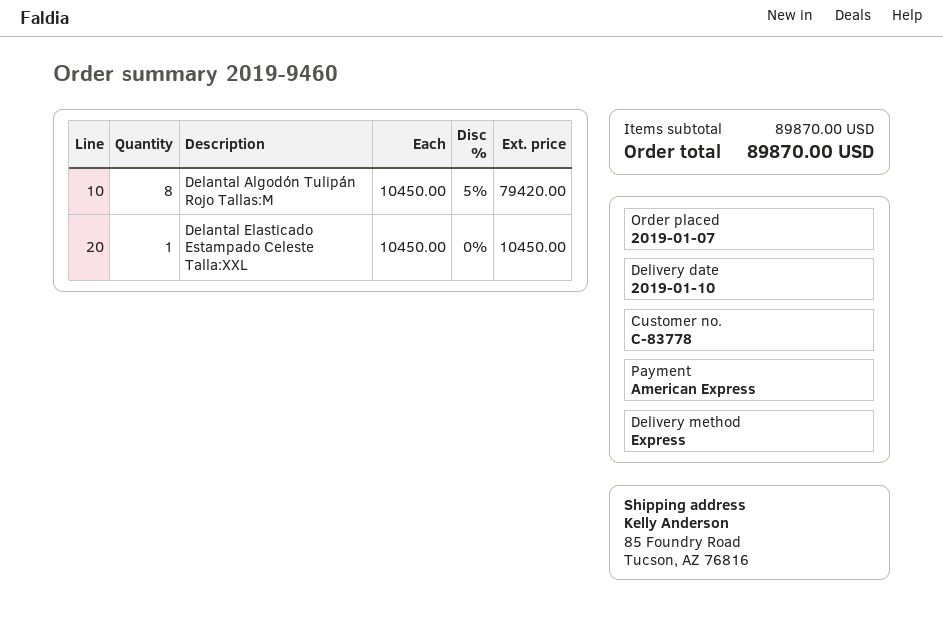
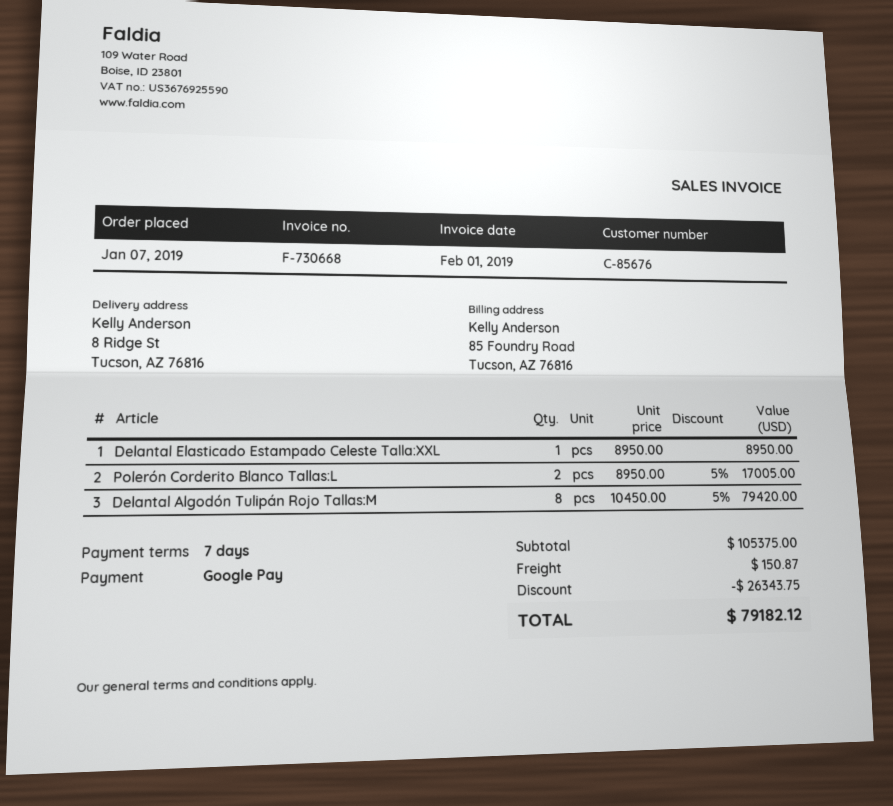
customer number: C-83778 -> C-85676
payment method: American Express -> Google Pay
ship to: 85 Foundry Road, Tucson, AZ 76816 -> 8 Ridge St, Tucson, AZ 76816
Delantal Elasticado Estampado Celeste Talla:XXL: 1 x 10450.00 = 10450.00 -> 1 x 8950.00 = 8950.00
Polerón Corderito Blanco Tallas:L: none -> 2 x 8950.00 - 5% = 17005.00
subtotal: 89870.00 -> 105375.00
discount: none -> 26343.75
shipping: none -> 150.87
total: 89870.00 -> 79182.12

